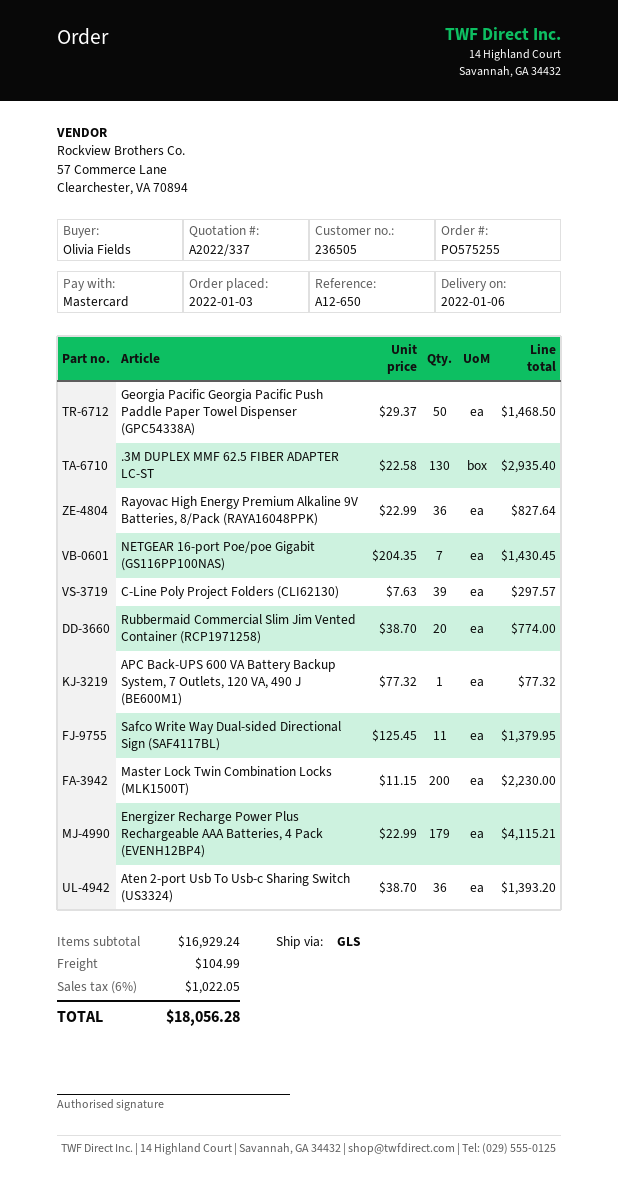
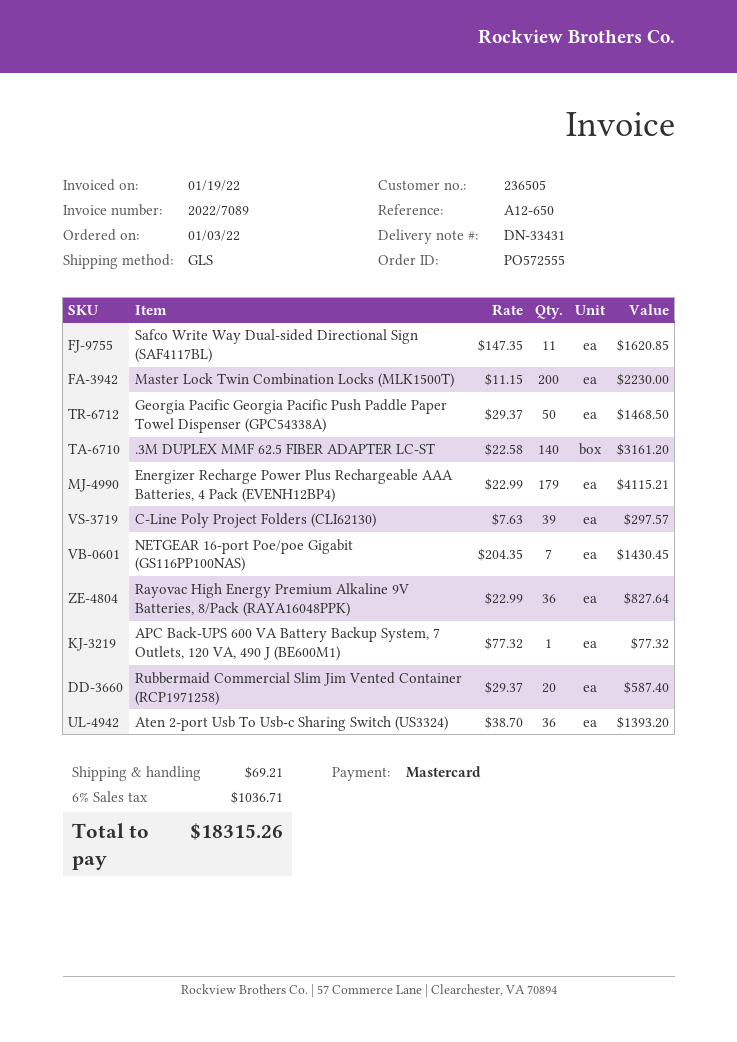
order number: PO575255 -> PO572555
.3M DUPLEX MMF 62.5 FIBER ADAPTER LC-ST: 130 x 22.58 = 2935.40 -> 140 x 22.58 = 3161.20
Rubbermaid Commercial Slim Jim Vented Container (RCP1971258): 20 x 38.70 = 774.00 -> 20 x 29.37 = 587.40
Safco Write Way Dual-sided Directional Sign (SAF4117BL): 11 x 125.45 = 1379.95 -> 11 x 147.35 = 1620.85
shipping: 104.99 -> 69.21
tax: 6% = 1022.05 -> 6% = 1036.71
total: 18056.28 -> 18315.26

